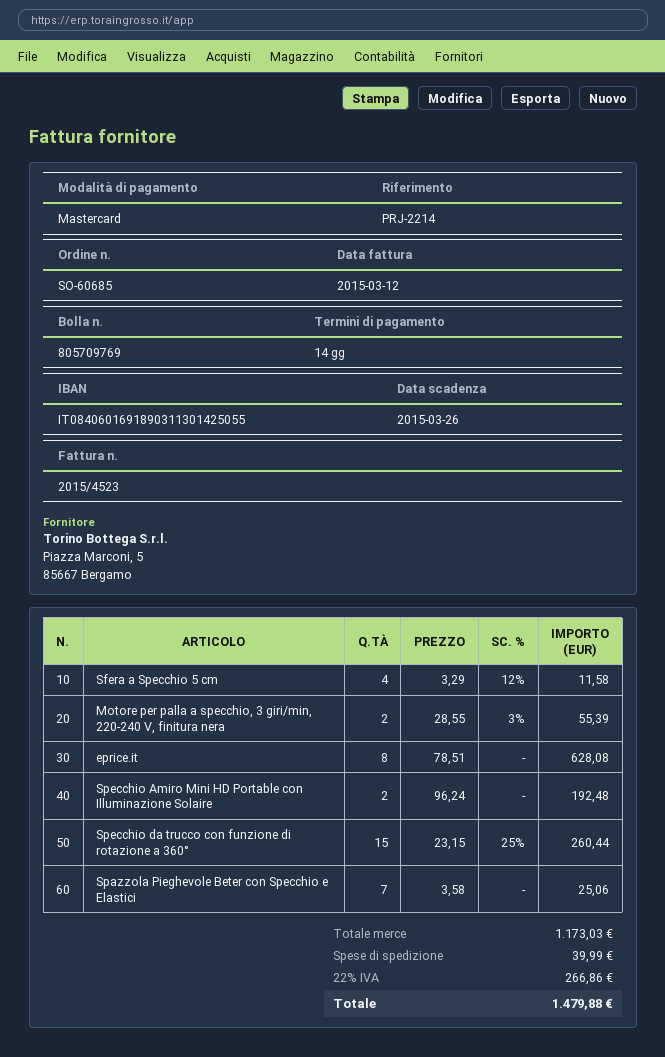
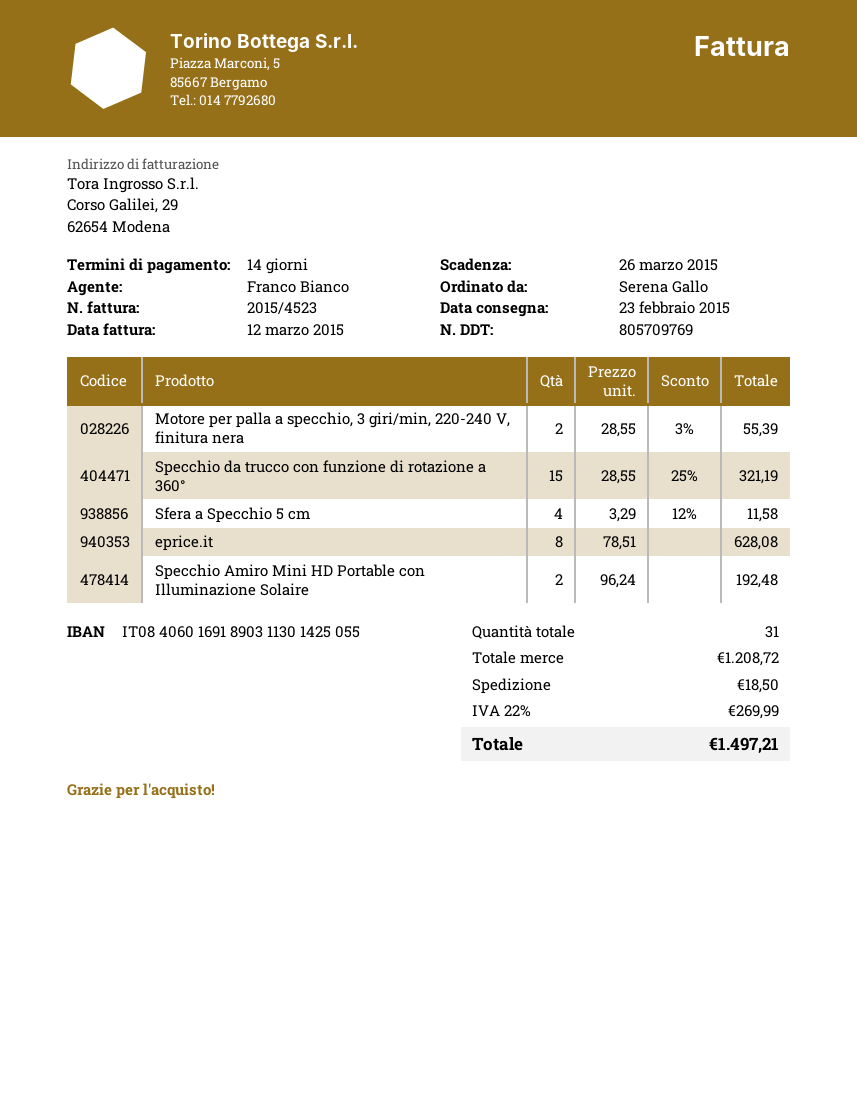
Specchio da trucco con funzione di rotazione a 360°: 15 x 23.15 - 25% = 260.44 -> 15 x 28.55 - 25% = 321.19
Spazzola Pieghevole Beter con Specchio e Elastici: 7 x 3.58 = 25.06 -> none
subtotal: 1173.03 -> 1208.72
shipping: 39.99 -> 18.50
tax: 22% = 266.86 -> 22% = 269.99
total: 1479.88 -> 1497.21

